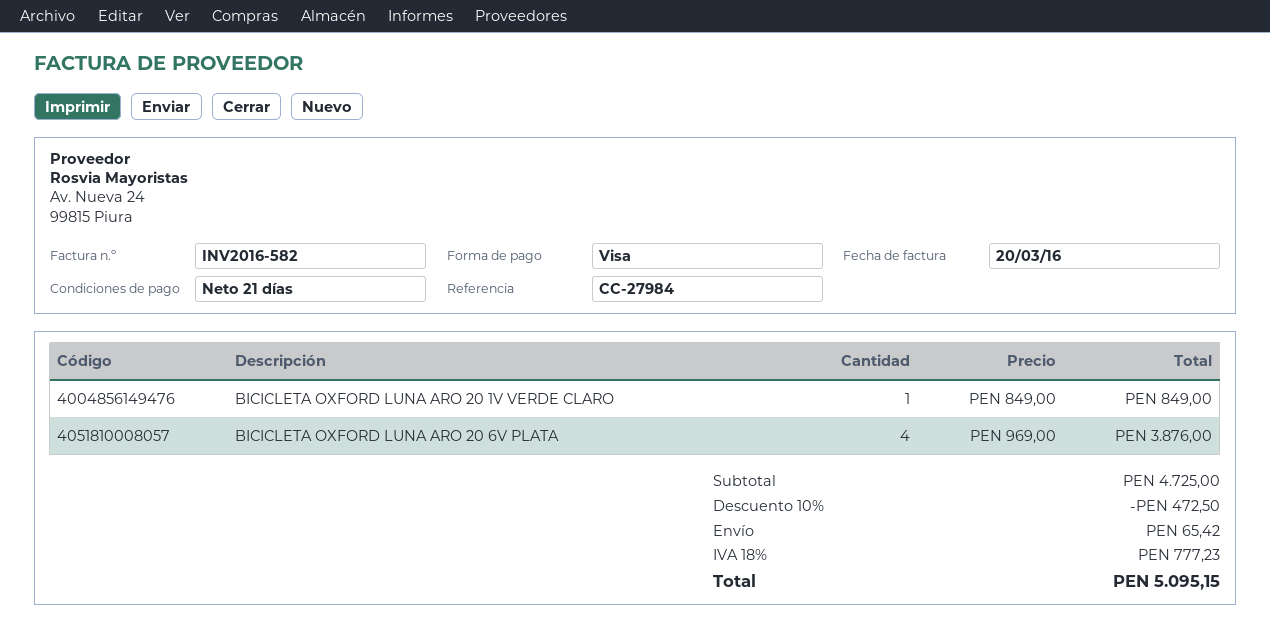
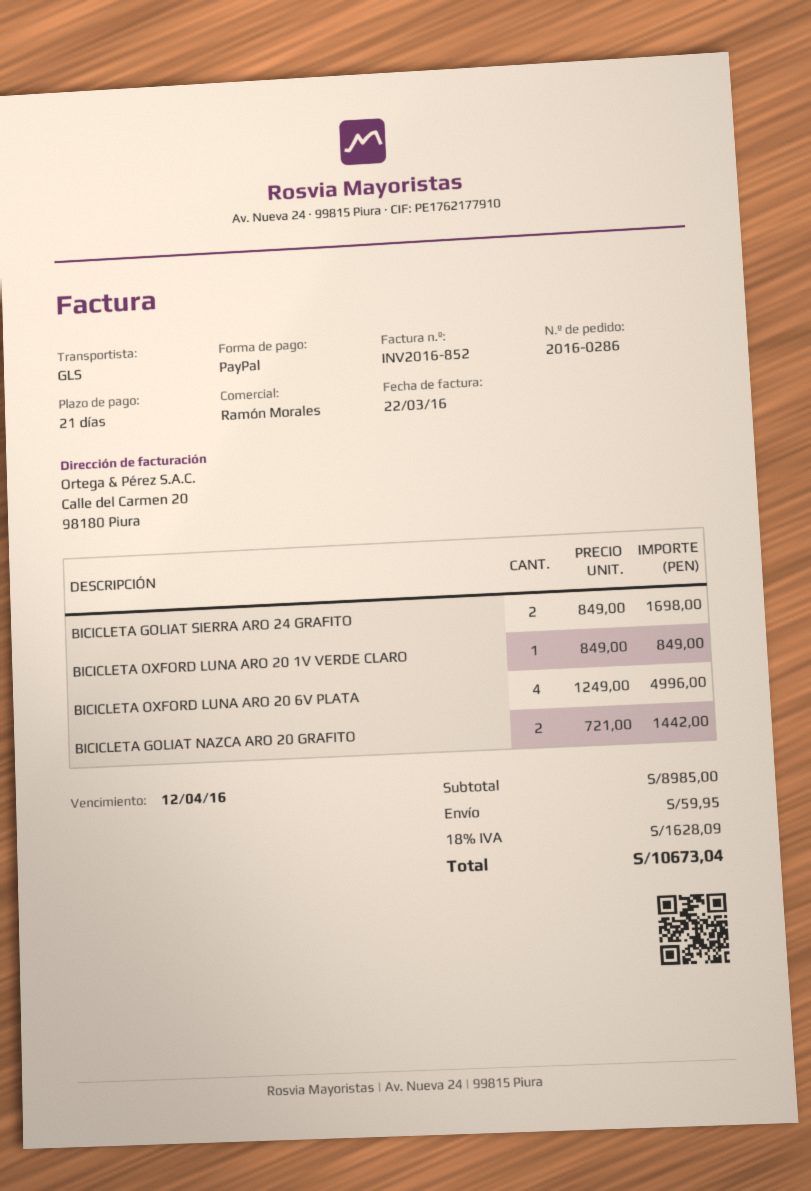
invoice number: INV2016-582 -> INV2016-852
invoice date: 2016-03-20 -> 2016-03-22
payment method: Visa -> PayPal
BICICLETA OXFORD LUNA ARO 20 6V PLATA: 4 x 969.00 = 3876.00 -> 4 x 1249.00 = 4996.00
BICICLETA GOLIAT SIERRA ARO 24 GRAFITO: none -> 2 x 849.00 = 1698.00
BICICLETA GOLIAT NAZCA ARO 20 GRAFITO: none -> 2 x 721.00 = 1442.00
subtotal: 4725.00 -> 8985.00
discount: 10% = 472.50 -> none
shipping: 65.42 -> 59.95
tax: 18% = 777.23 -> 18% = 1628.09
total: 5095.15 -> 10673.04

